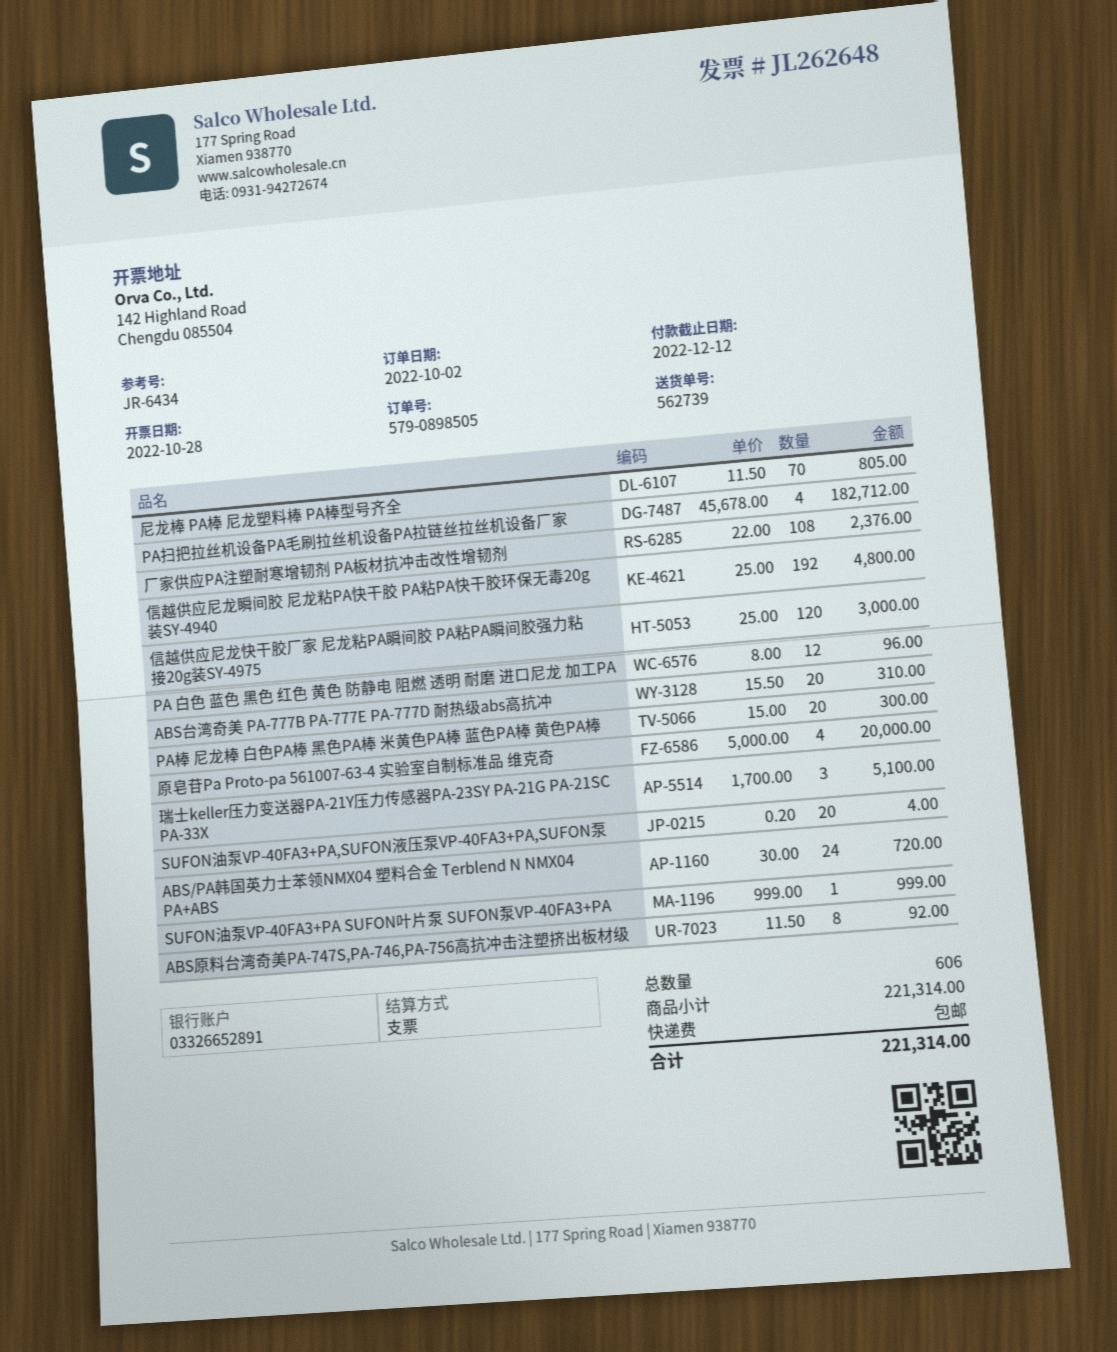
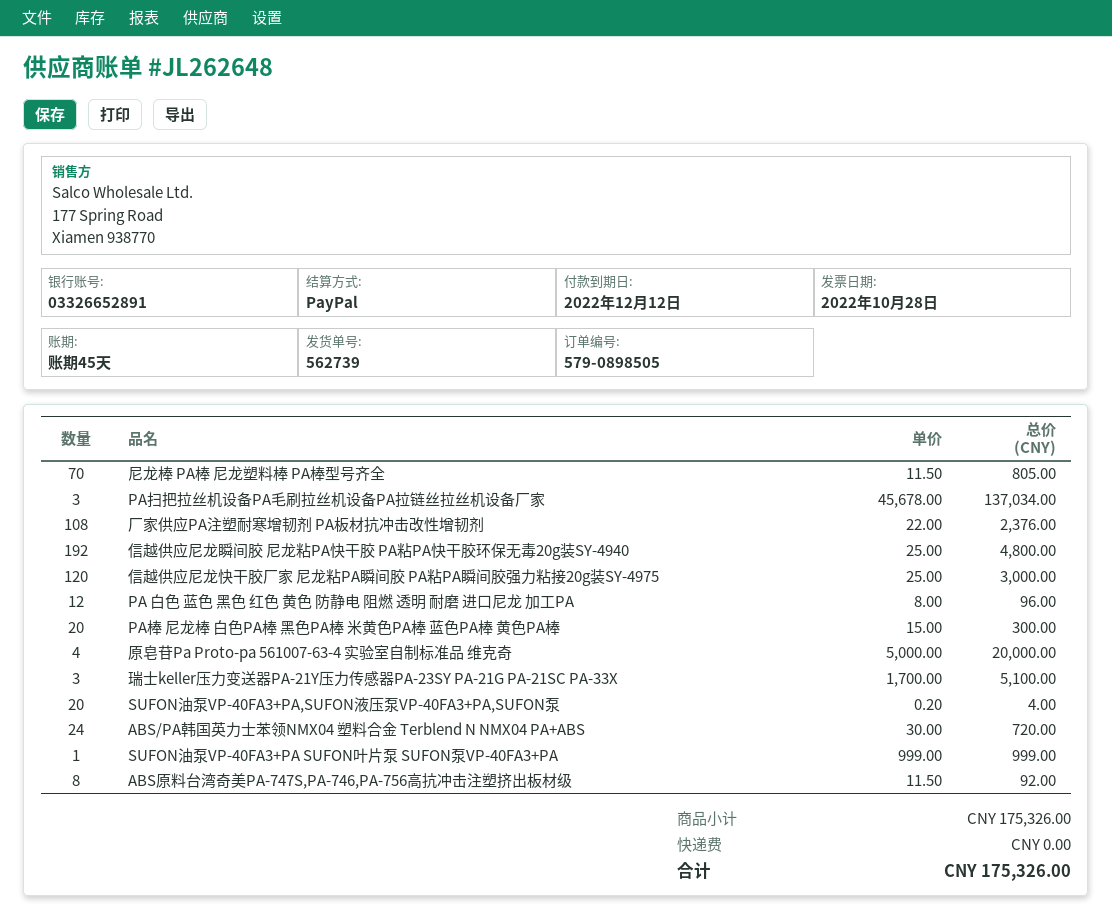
payment method: cheque -> PayPal
PA扫把拉丝机设备PA毛刷拉丝机设备PA拉链丝拉丝机设备厂家: 4 x 45678.00 = 182712.00 -> 3 x 45678.00 = 137034.00
ABS台湾奇美 PA-777B PA-777E PA-777D 耐热级abs高抗冲: 20 x 15.50 = 310.00 -> none
subtotal: 221314.00 -> 175326.00
total: 221314.00 -> 175326.00

